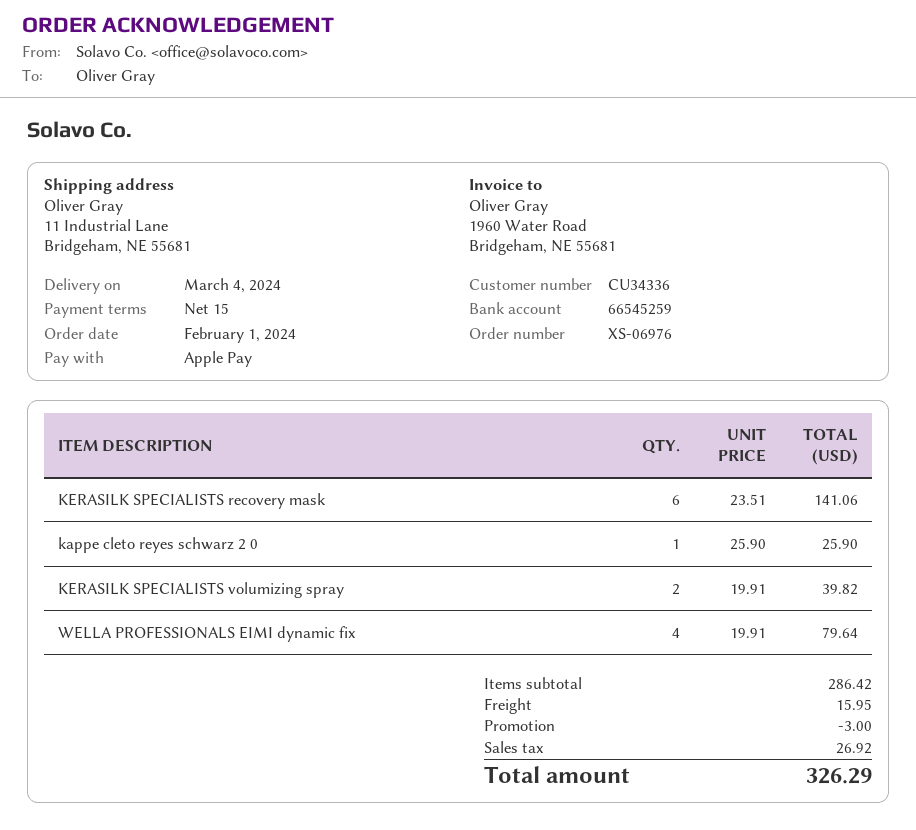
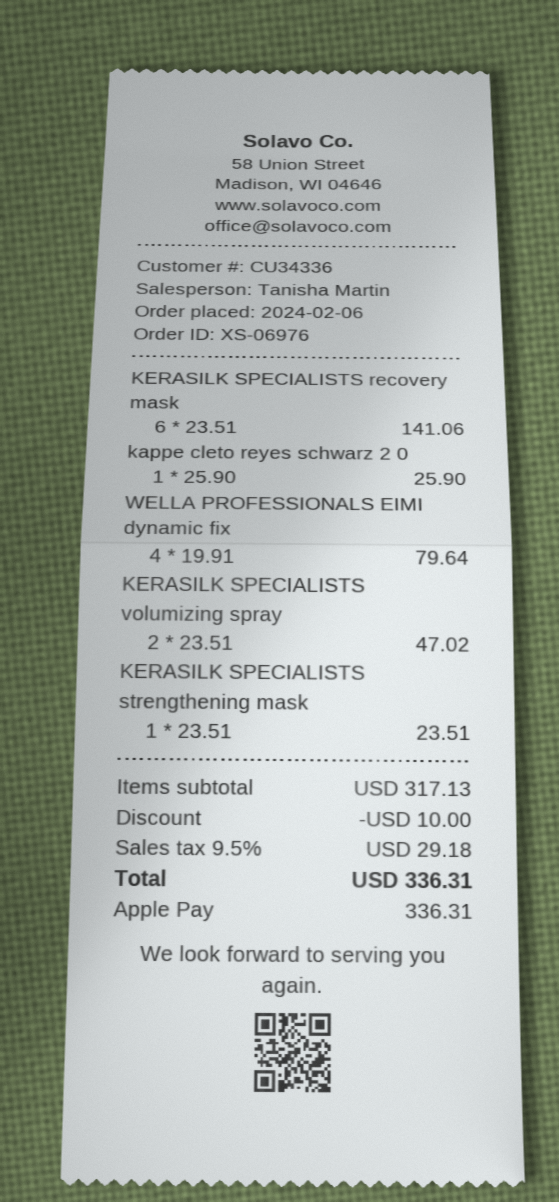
order date: 2024-02-01 -> 2024-02-06
KERASILK SPECIALISTS volumizing spray: 2 x 19.91 = 39.82 -> 2 x 23.51 = 47.02
KERASILK SPECIALISTS strengthening mask: none -> 1 x 23.51 = 23.51
subtotal: 286.42 -> 317.13
discount: 3.00 -> 10.00
shipping: 15.95 -> none
tax: 26.92 -> 29.18
total: 326.29 -> 336.31

